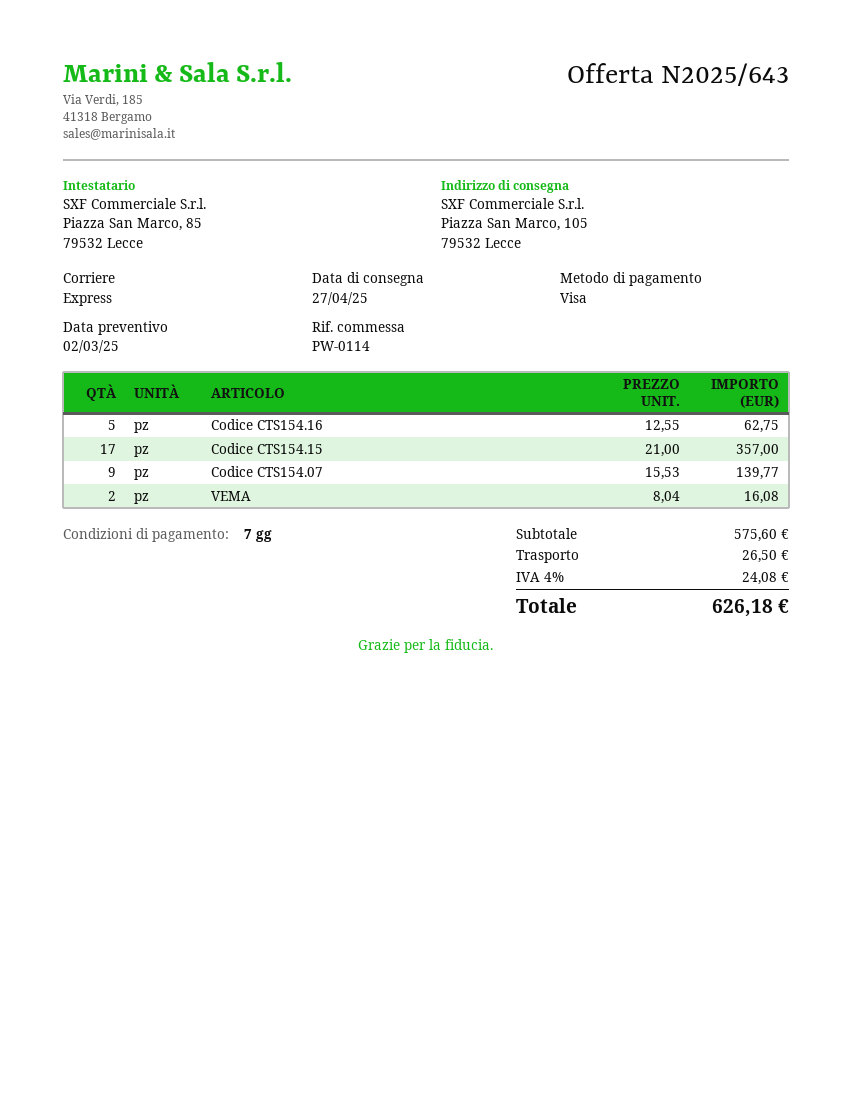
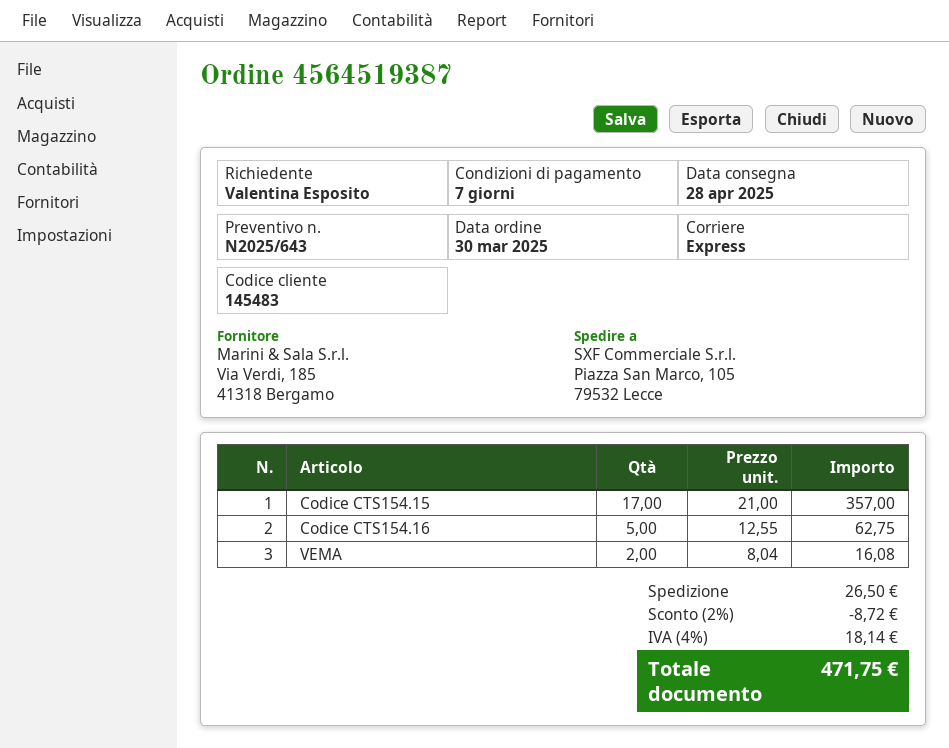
delivery date: 2025-04-27 -> 2025-04-28
Codice CTS154.07: 9 x 15.53 = 139.77 -> none
discount: none -> 2% = 8.72
tax: 4% = 24.08 -> 4% = 18.14
total: 626.18 -> 471.75

